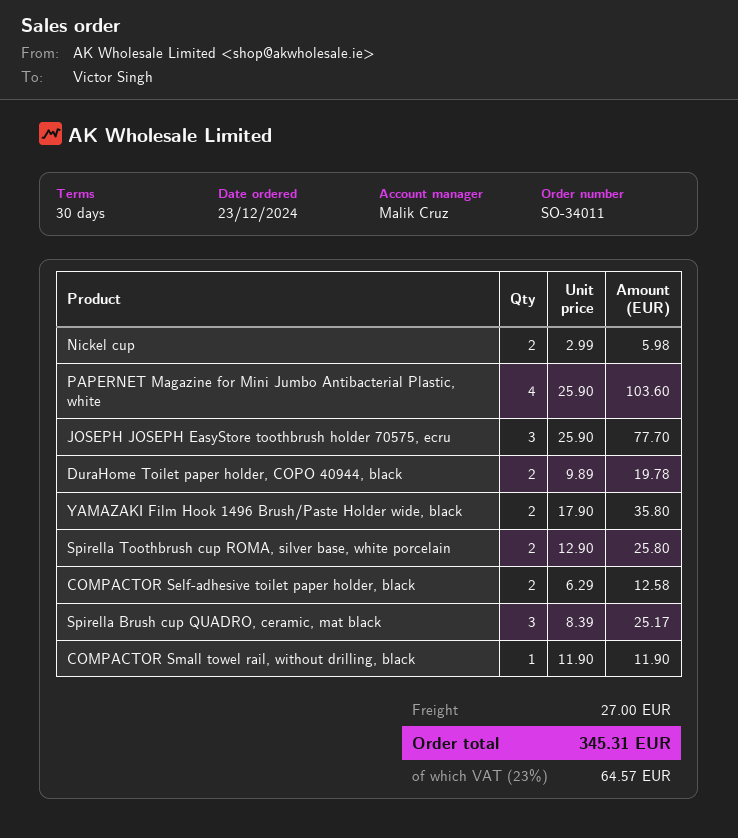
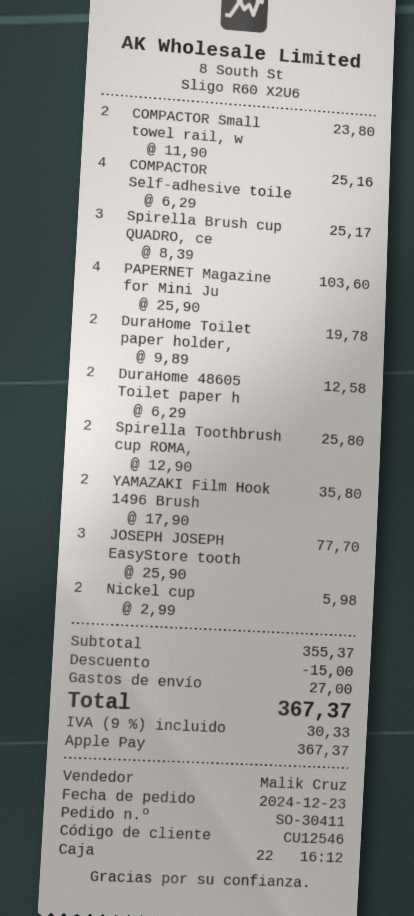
order number: SO-34011 -> SO-30411
COMPACTOR Self-adhesive toilet paper holder, black: 2 x 6.29 = 12.58 -> 4 x 6.29 = 25.16
COMPACTOR Small towel rail, without drilling, black: 1 x 11.90 = 11.90 -> 2 x 11.90 = 23.80
DuraHome 48605 Toilet paper h: none -> 2 x 6.29 = 12.58
discount: none -> 15.00
tax: 23% = 64.57 -> 9% = 30.33
total: 345.31 -> 367.37

